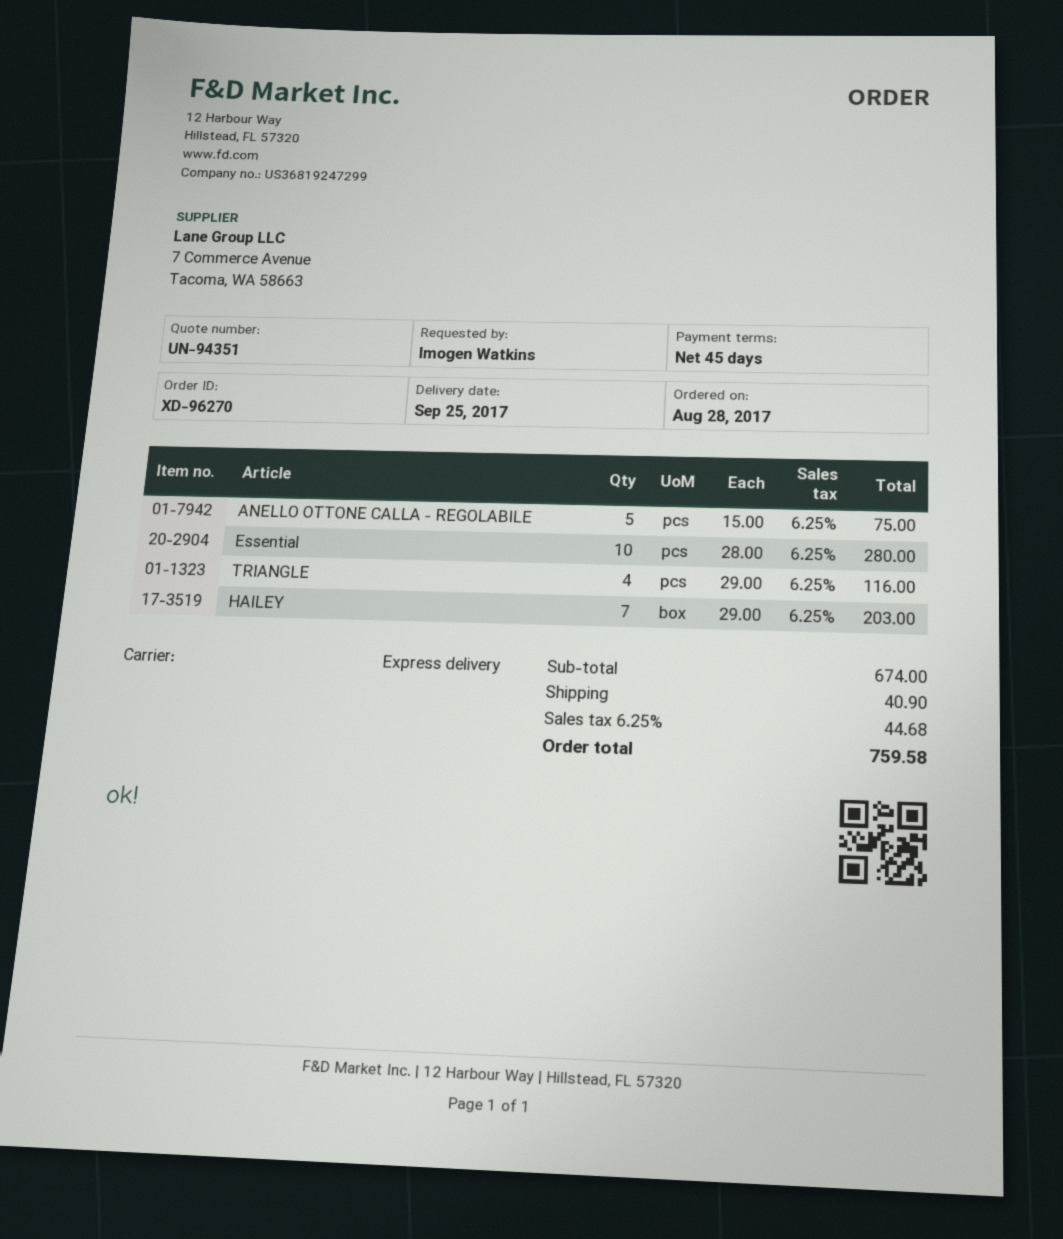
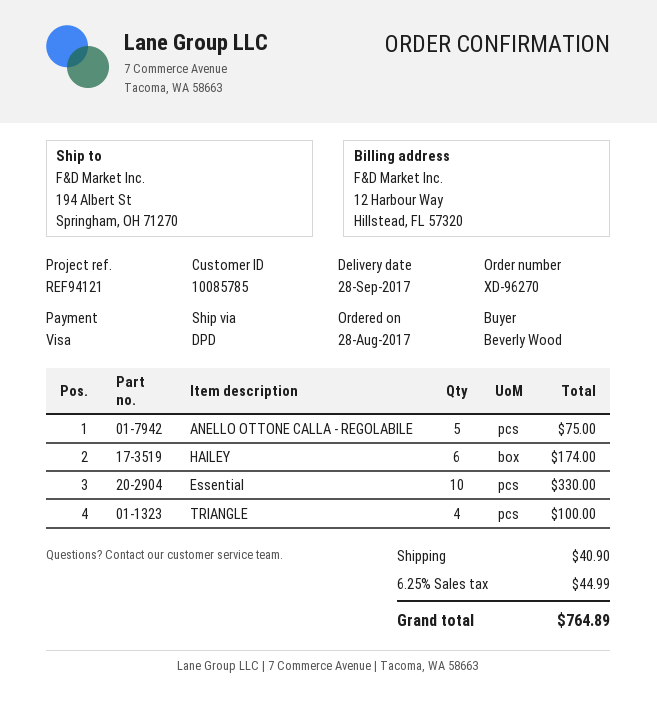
delivery date: 2017-09-25 -> 2017-09-28
ordered by: Imogen Watkins -> Beverly Wood
shipping method: express -> DPD
Essential: 10 for 280.00 -> 10 for 330.00
TRIANGLE: 4 for 116.00 -> 4 for 100.00
HAILEY: 7 for 203.00 -> 6 for 174.00
tax: 6.25% = 44.68 -> 6.25% = 44.99
total: 759.58 -> 764.89

